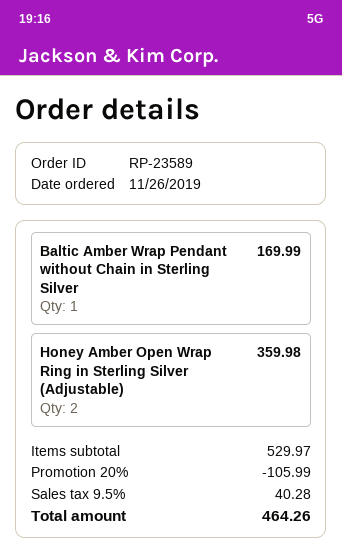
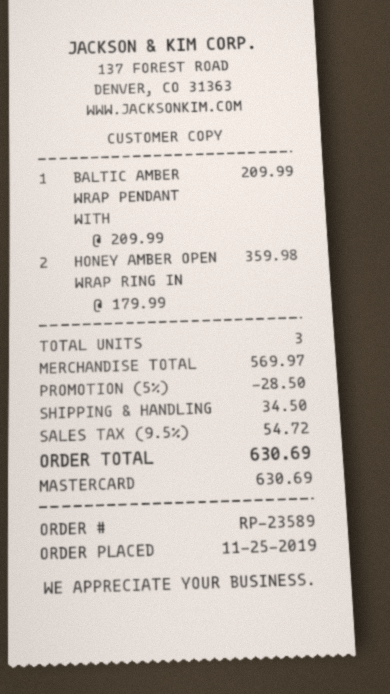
order date: 2019-11-26 -> 2019-11-25
Baltic Amber Wrap Pendant without Chain in Sterling Silver: 1 for 169.99 -> 1 for 209.99
subtotal: 529.97 -> 569.97
discount: 20% = 105.99 -> 5% = 28.50
shipping: none -> 34.50
tax: 9.5% = 40.28 -> 9.5% = 54.72
total: 464.26 -> 630.69

